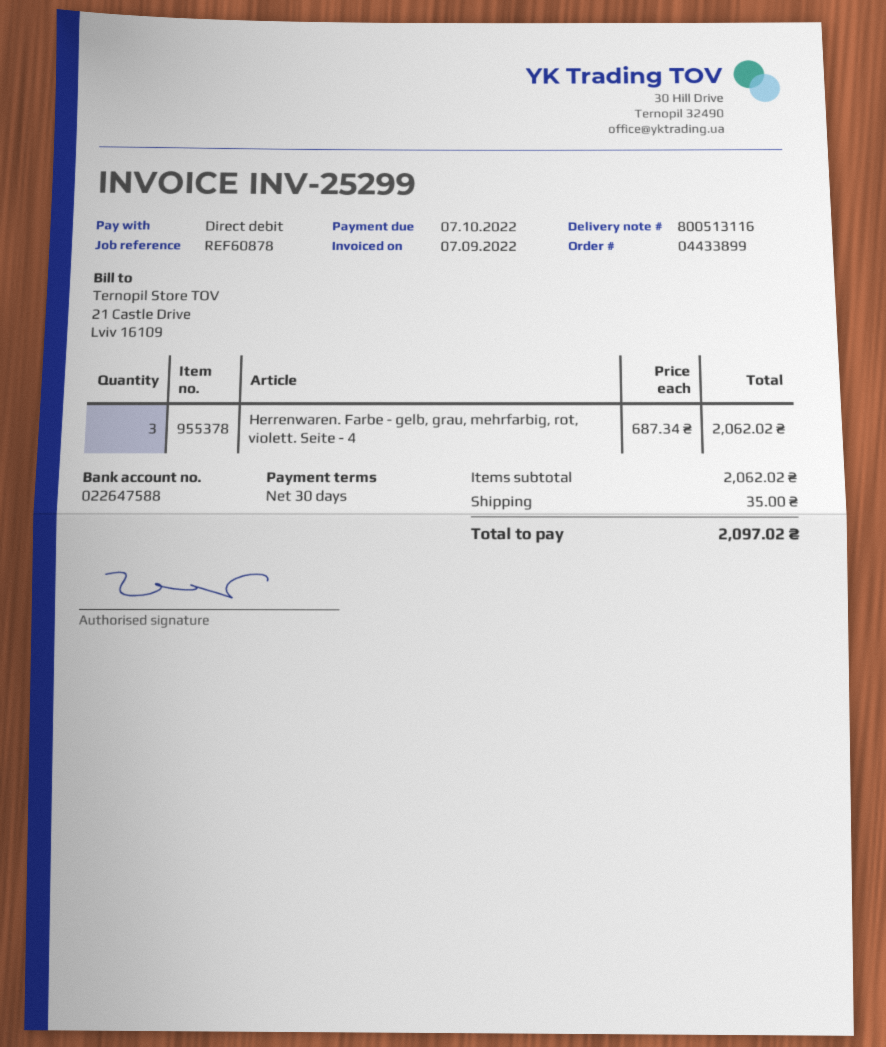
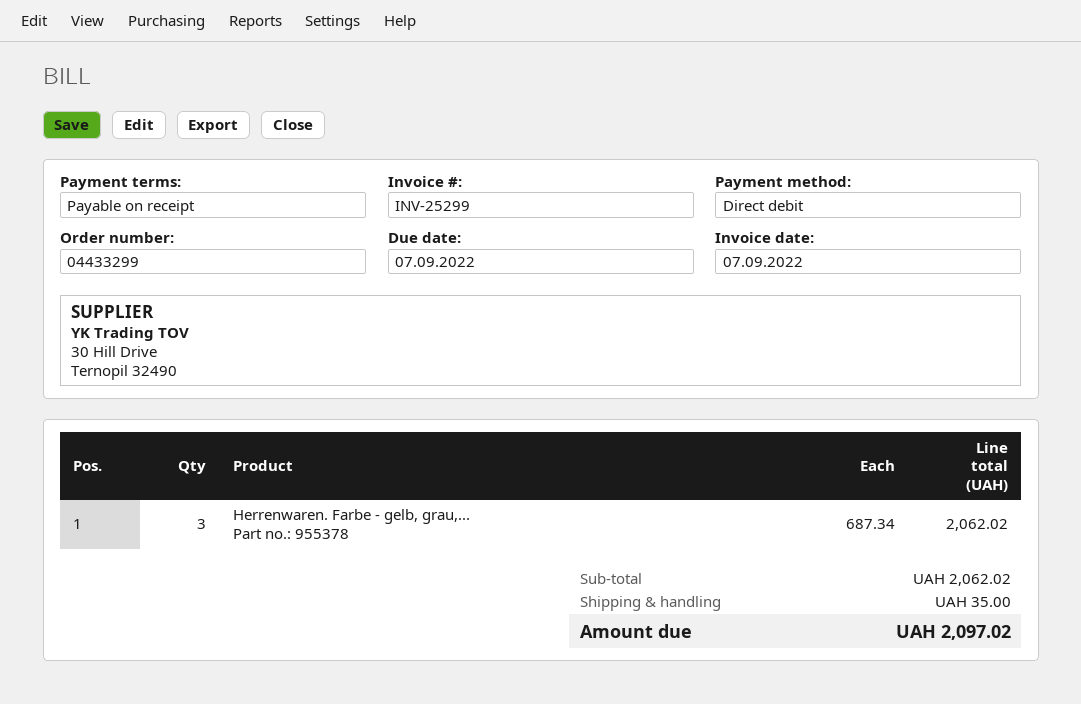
order number: 04433899 -> 04433299
payment terms: 30 days -> on receipt
due date: 2022-10-07 -> 2022-09-07

